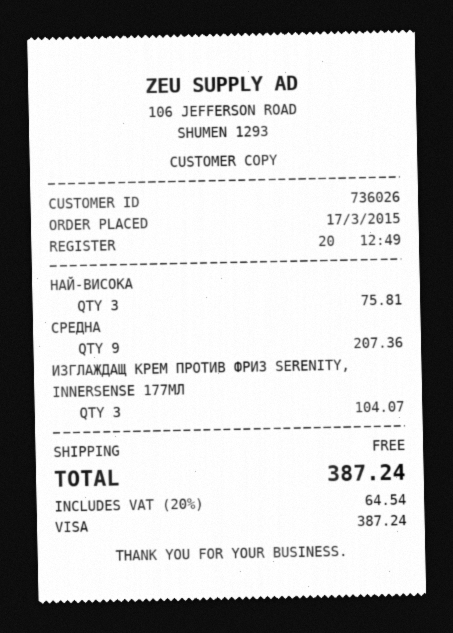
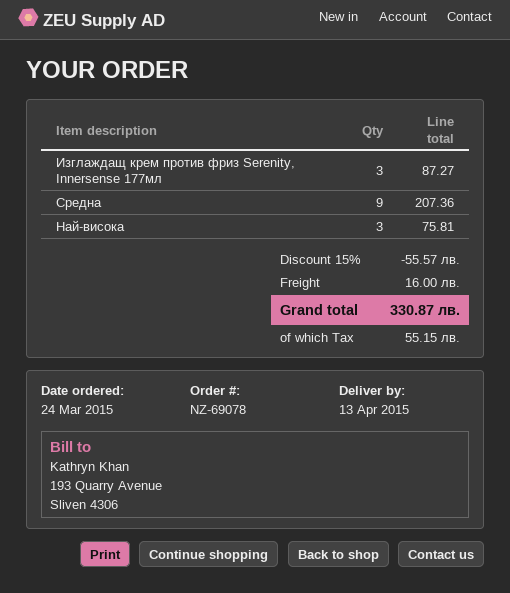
order date: 2015-03-17 -> 2015-03-24
ИЗГЛАЖДАЩ КРЕМ ПРОТИВ ФРИЗ SERENITY, INNERSENSE 177МЛ: 3 for 104.07 -> 3 for 87.27
discount: none -> 15% = 55.57
shipping: 0.00 -> 16.00
tax: 64.54 -> 55.15
total: 387.24 -> 330.87

